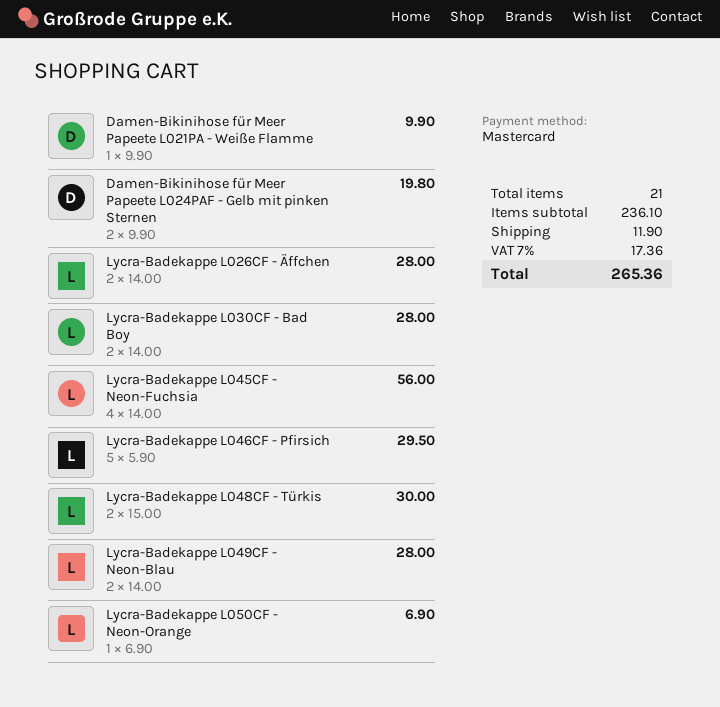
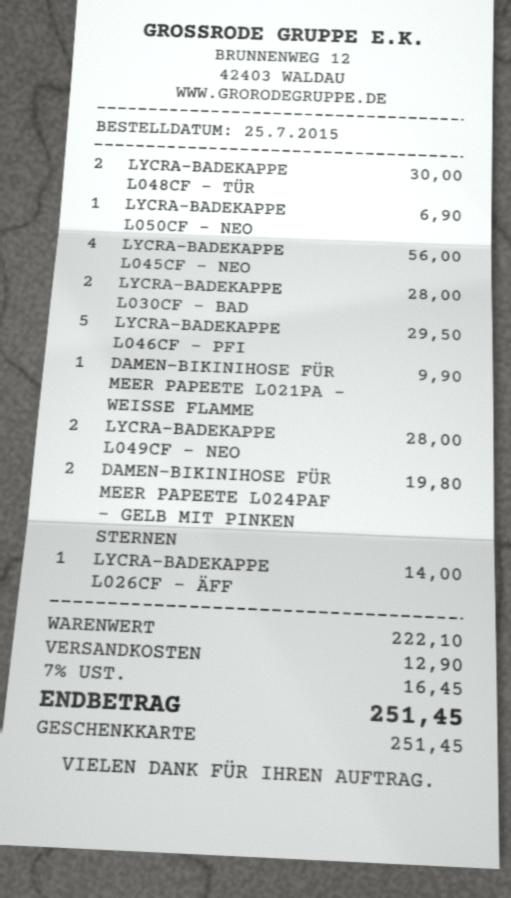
payment method: Mastercard -> gift card
Lycra-Badekappe L026CF - Äffchen: 2 for 28.00 -> 1 for 14.00
subtotal: 236.10 -> 222.10
shipping: 11.90 -> 12.90
tax: 7% = 17.36 -> 7% = 16.45
total: 265.36 -> 251.45

